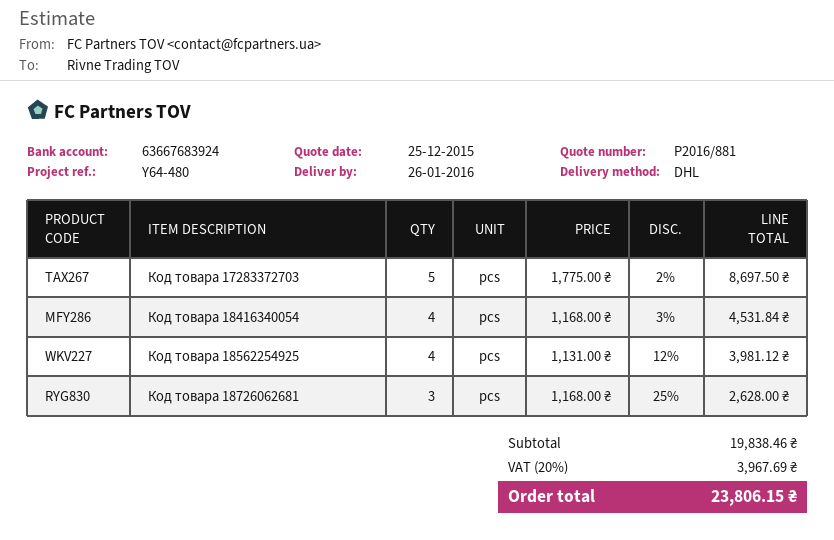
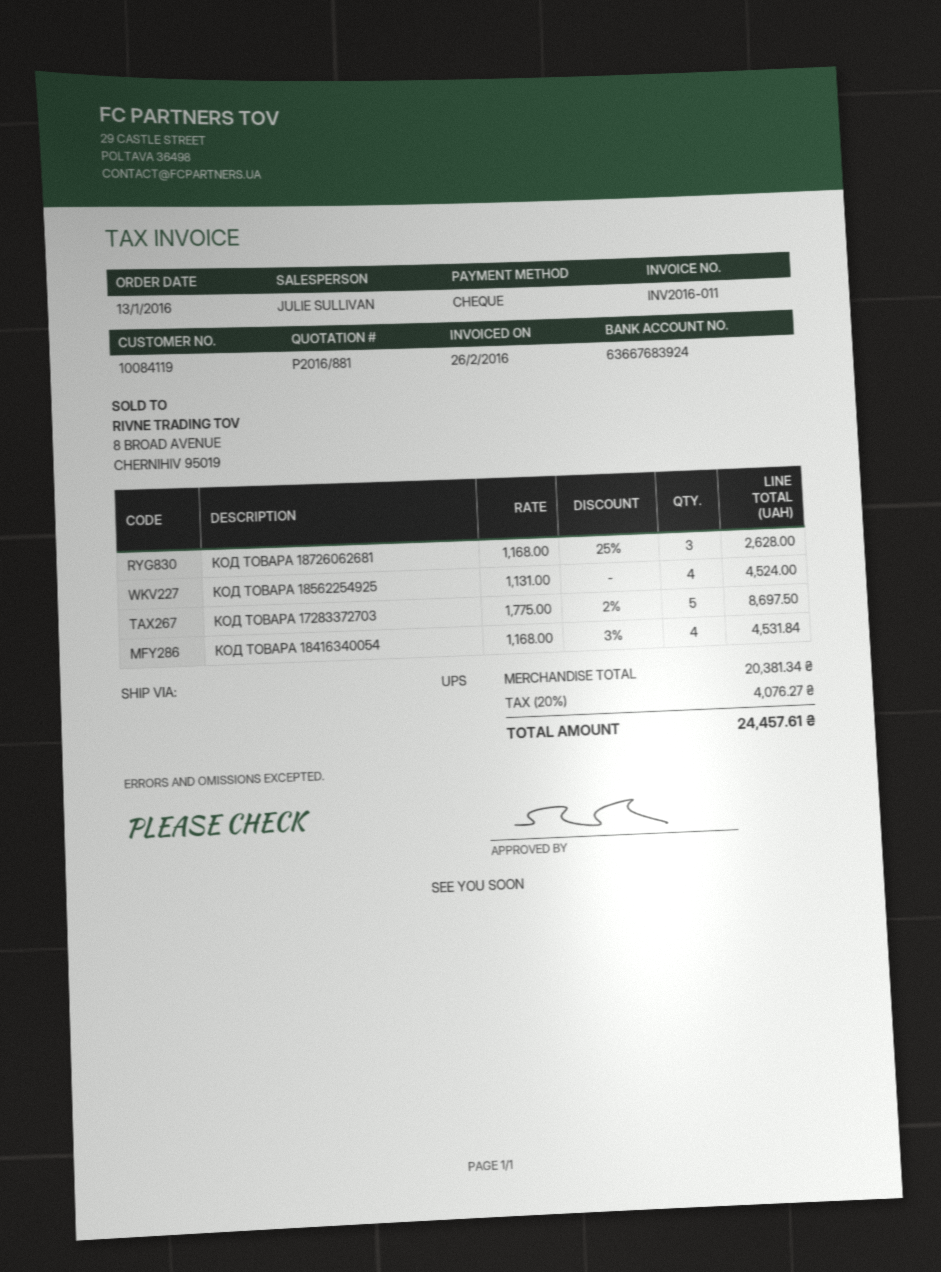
shipping method: DHL -> UPS
Код товара 18562254925: 4 x 1131.00 - 12% = 3981.12 -> 4 x 1131.00 = 4524.00
subtotal: 19838.46 -> 20381.34
tax: 20% = 3967.69 -> 20% = 4076.27
total: 23806.15 -> 24457.61

